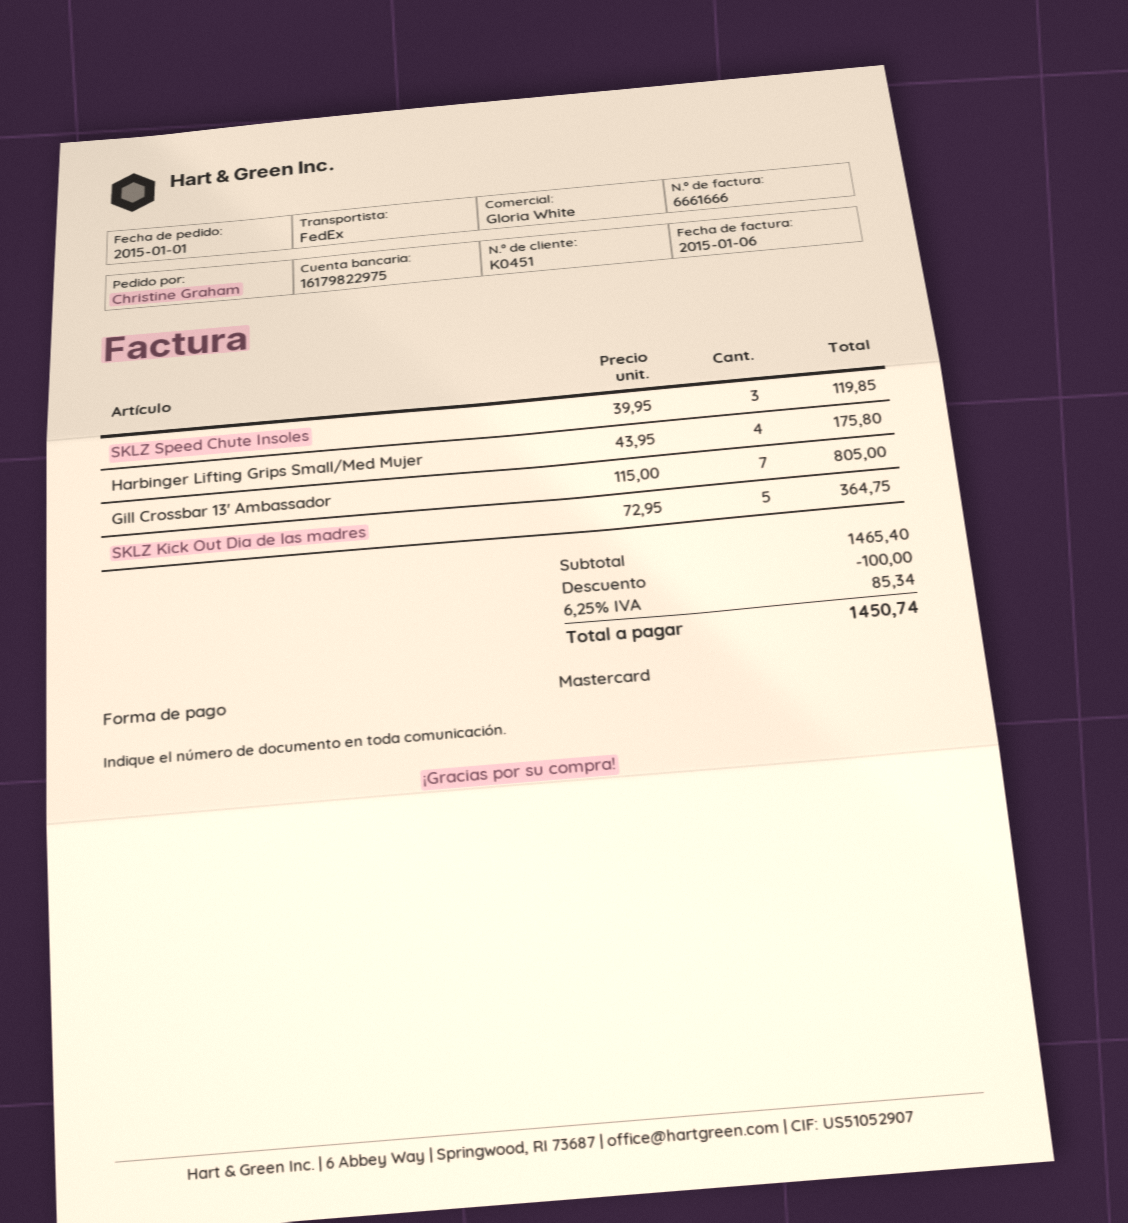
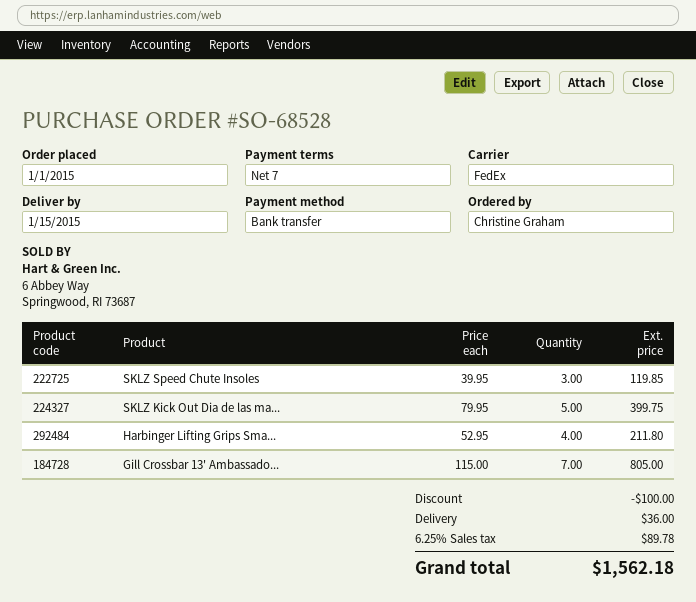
payment method: Mastercard -> bank transfer
Harbinger Lifting Grips Small/Med Mujer: 4 x 43.95 = 175.80 -> 4 x 52.95 = 211.80
SKLZ Kick Out Dia de las madres: 5 x 72.95 = 364.75 -> 5 x 79.95 = 399.75
shipping: none -> 36.00
tax: 6.25% = 85.34 -> 6.25% = 89.78
total: 1450.74 -> 1562.18

